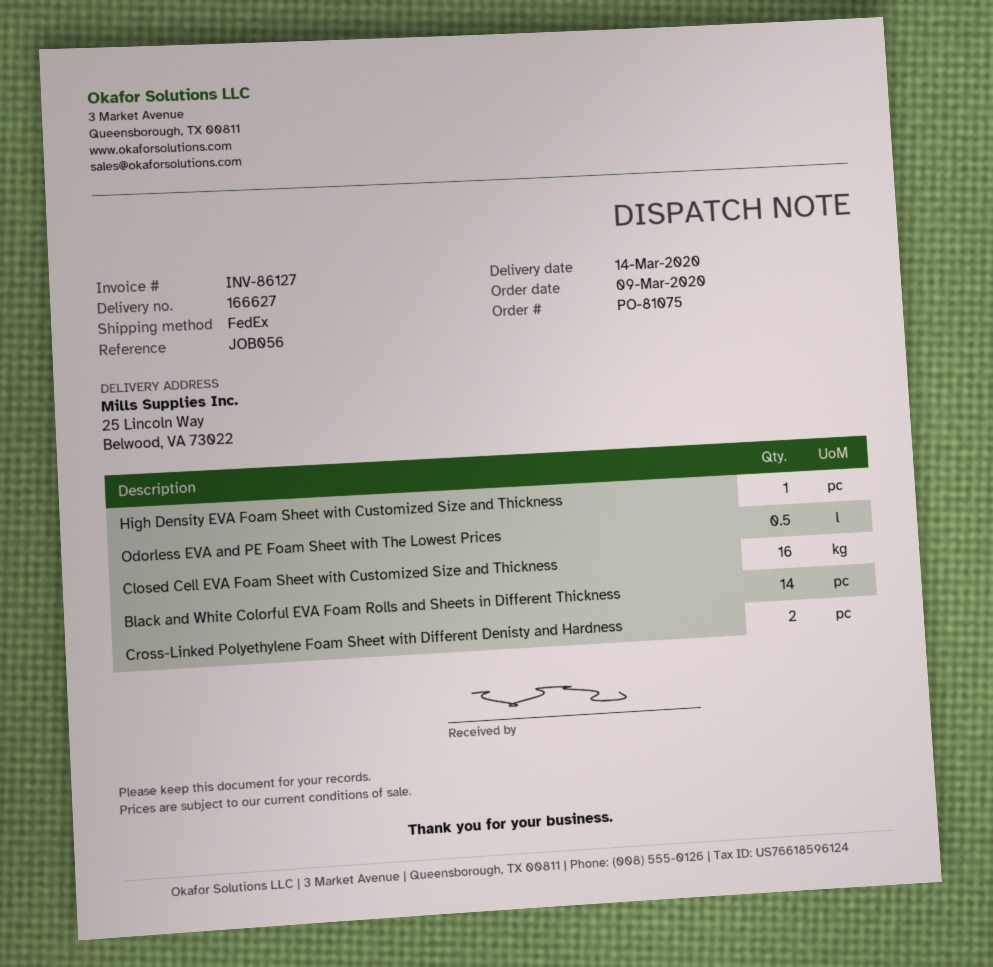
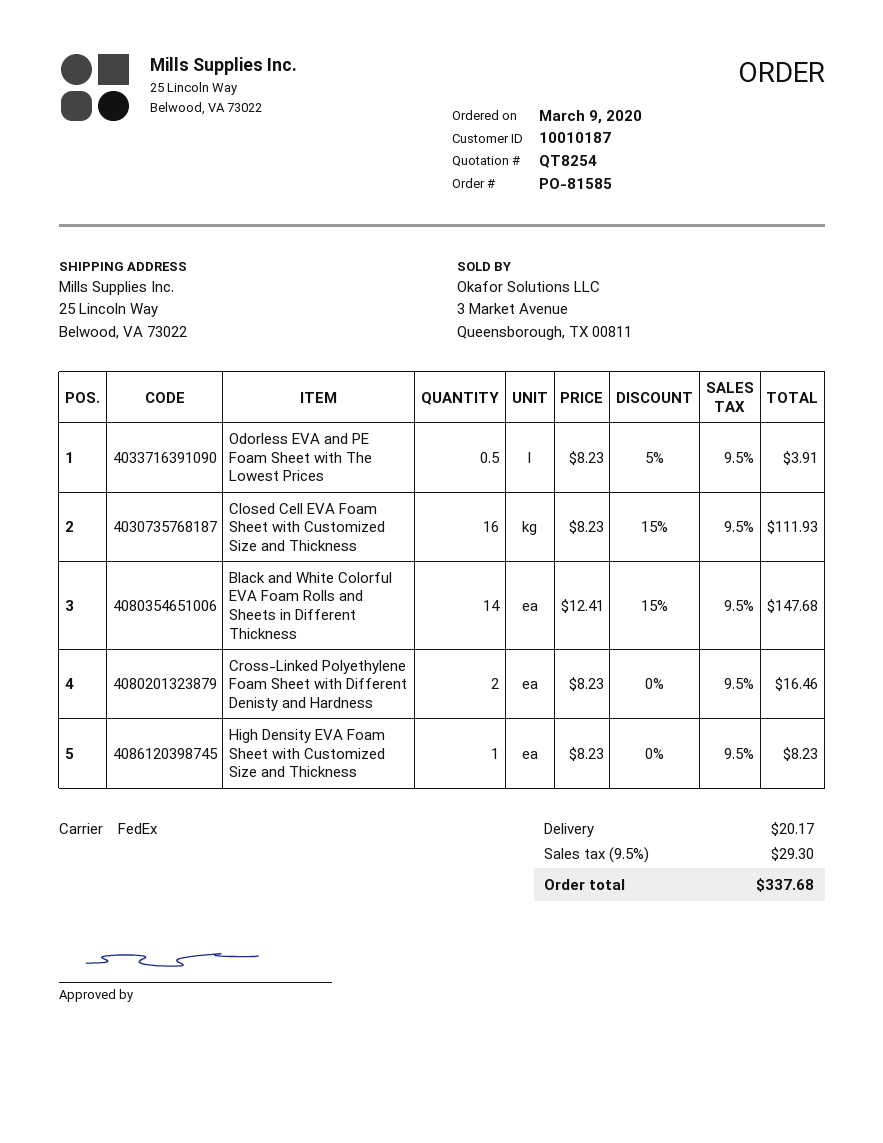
order number: PO-81075 -> PO-81585

